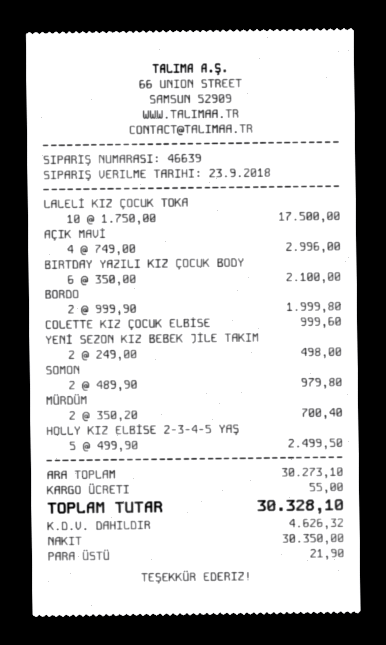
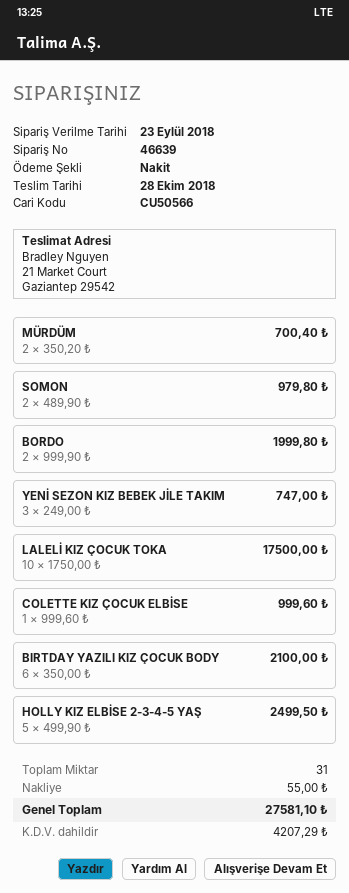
AÇIK MAVİ: 4 x 749.00 = 2996.00 -> none
YENİ SEZON KIZ BEBEK JİLE TAKIM: 2 x 249.00 = 498.00 -> 3 x 249.00 = 747.00
tax: 4626.32 -> 4207.29
total: 30328.10 -> 27581.10

